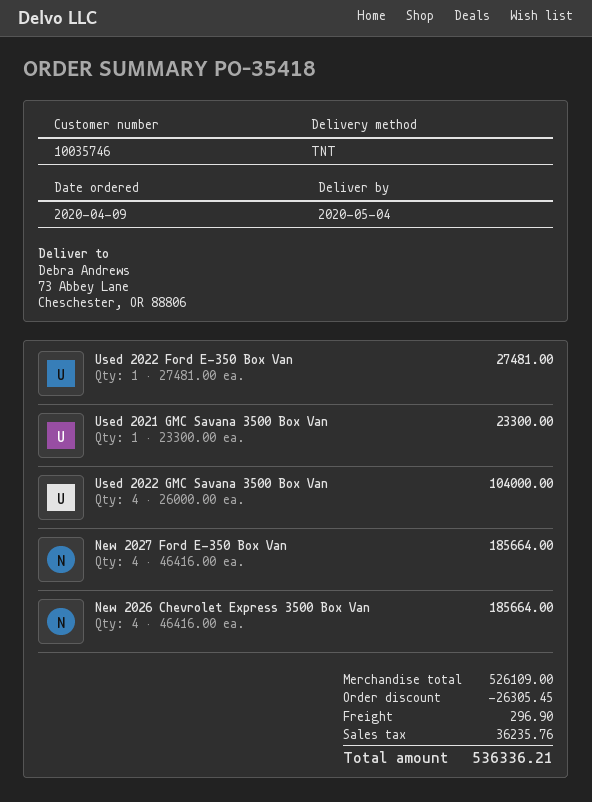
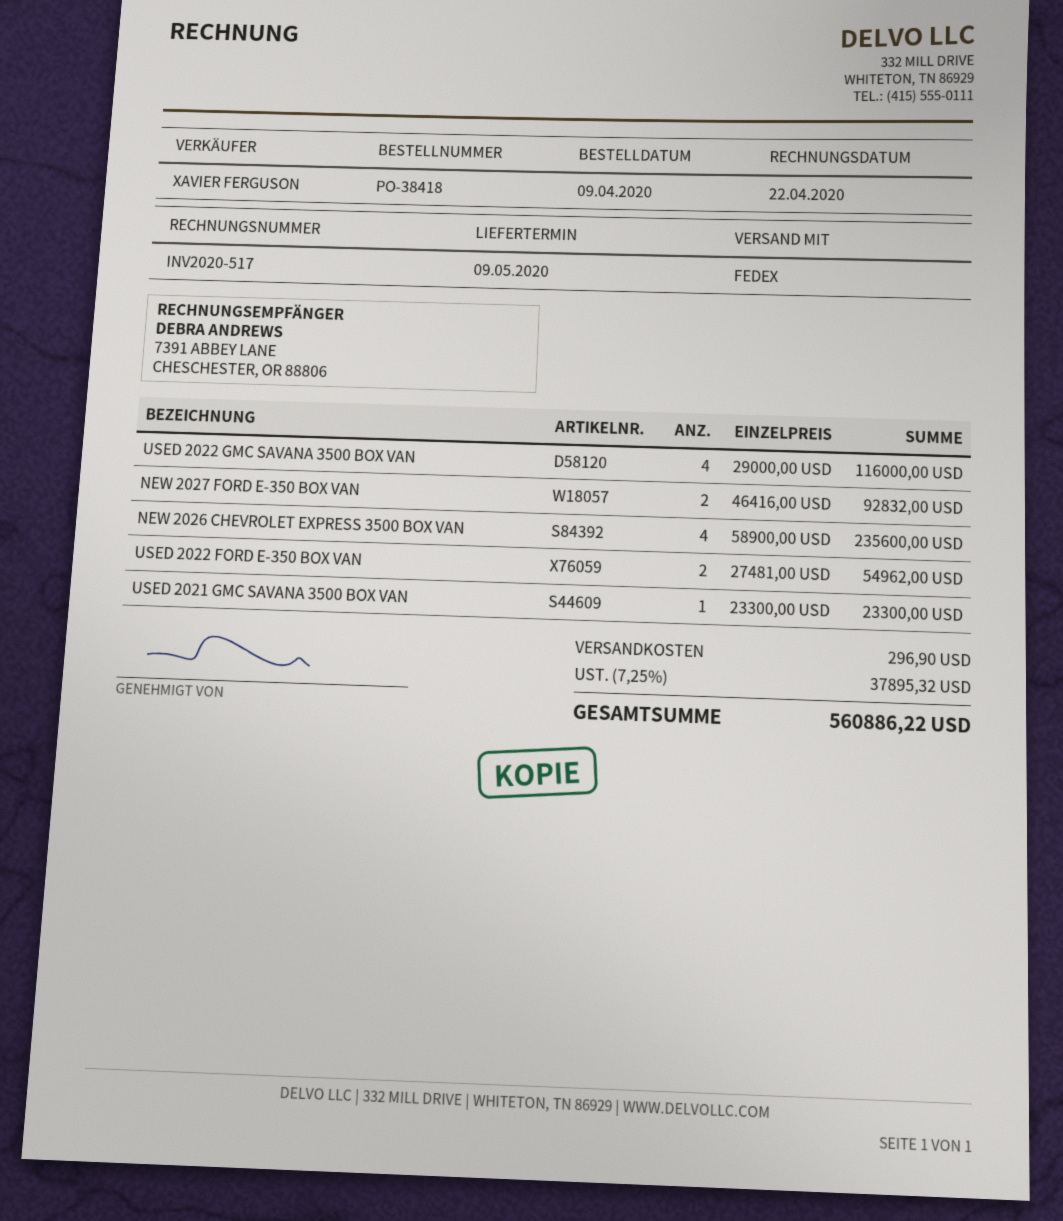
order number: PO-35418 -> PO-38418
delivery date: 2020-05-04 -> 2020-05-09
shipping method: TNT -> FedEx
Used 2022 Ford E-350 Box Van: 1 x 27481.00 = 27481.00 -> 2 x 27481.00 = 54962.00
Used 2022 GMC Savana 3500 Box Van: 4 x 26000.00 = 104000.00 -> 4 x 29000.00 = 116000.00
New 2027 Ford E-350 Box Van: 4 x 46416.00 = 185664.00 -> 2 x 46416.00 = 92832.00
New 2026 Chevrolet Express 3500 Box Van: 4 x 46416.00 = 185664.00 -> 4 x 58900.00 = 235600.00
discount: 26305.45 -> none
tax: 36235.76 -> 37895.32
total: 536336.21 -> 560886.22

